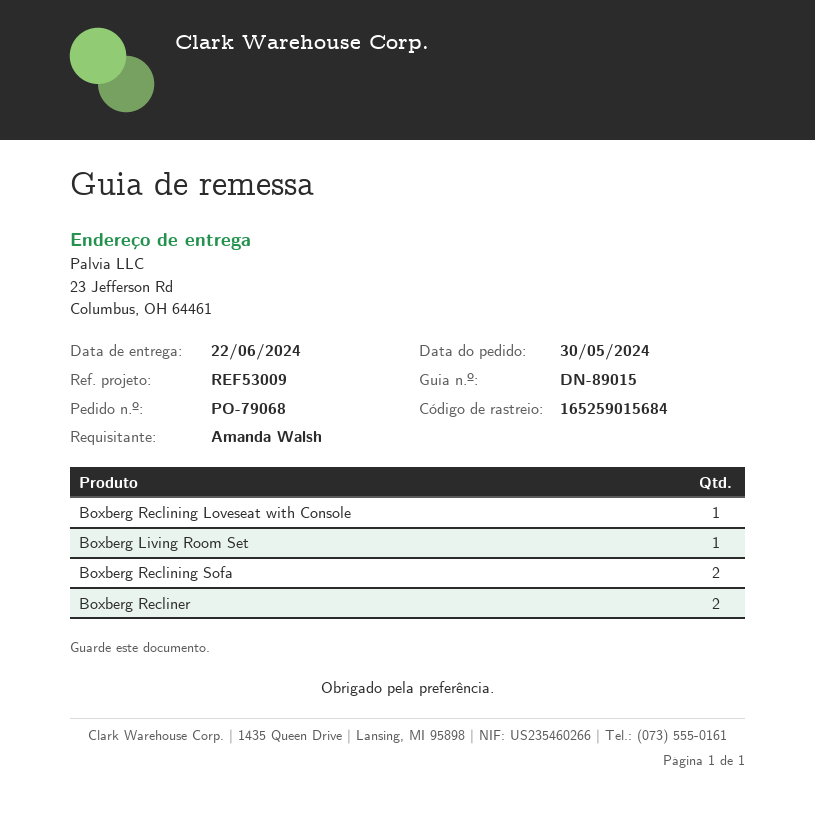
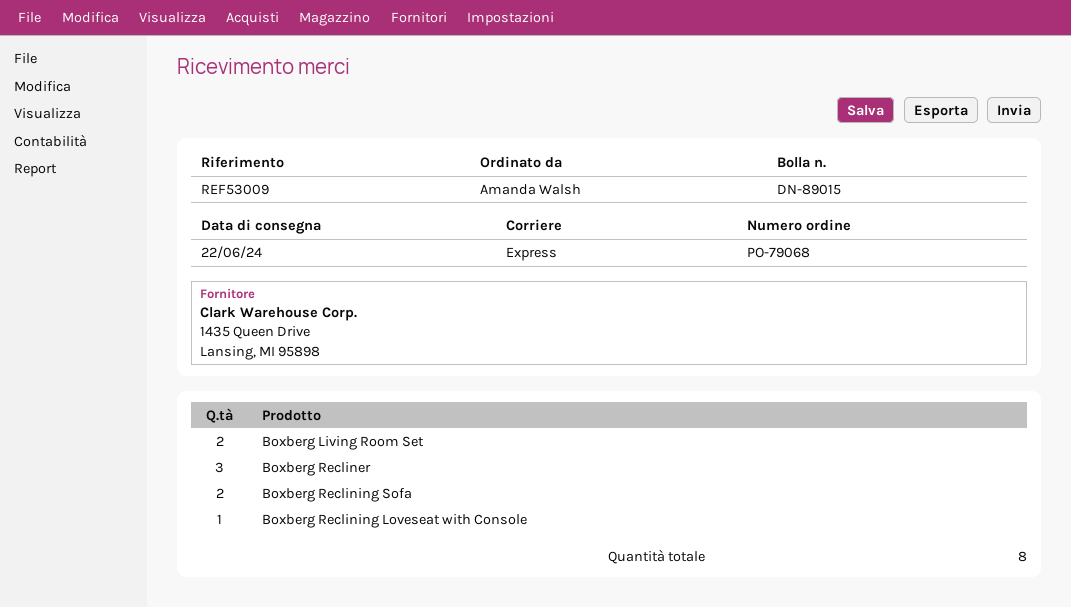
Boxberg Living Room Set: 1 -> 2
Boxberg Recliner: 2 -> 3

